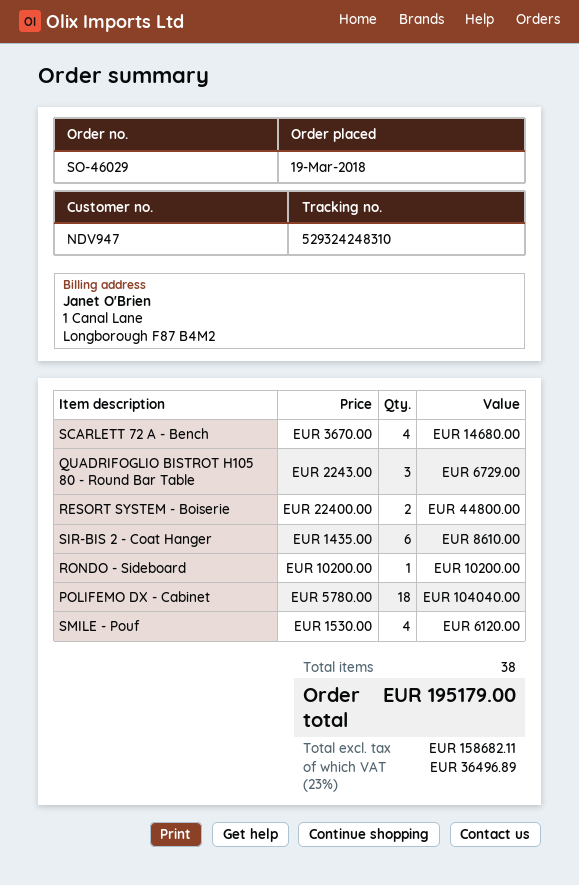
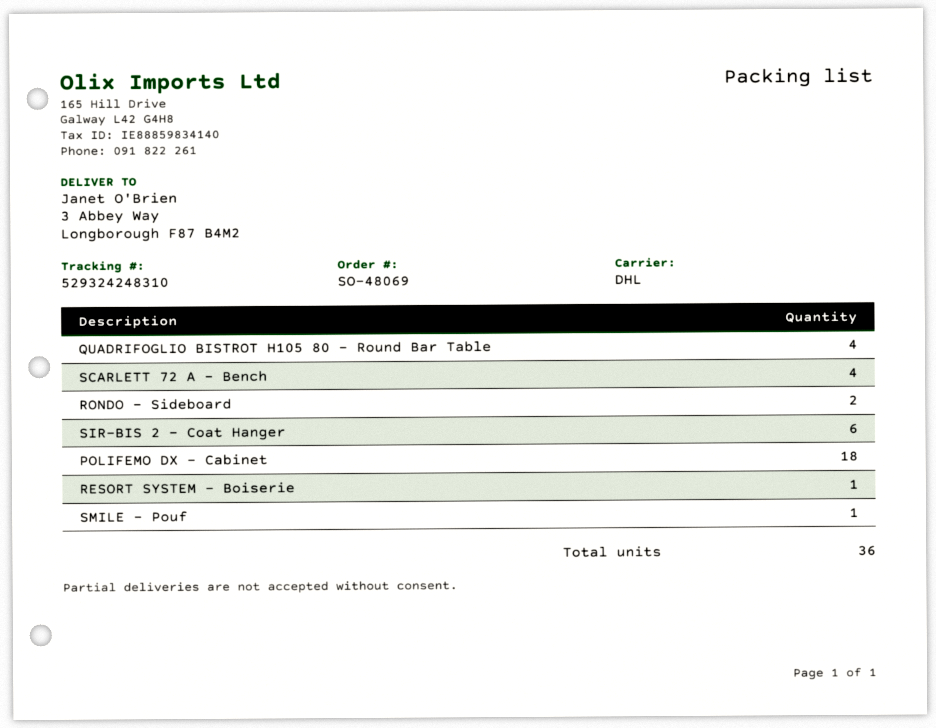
order number: SO-46029 -> SO-48069
QUADRIFOGLIO BISTROT H105 80 - Round Bar Table: 3 -> 4
RESORT SYSTEM - Boiserie: 2 -> 1
RONDO - Sideboard: 1 -> 2
SMILE - Pouf: 4 -> 1
total quantity: 38 -> 36

